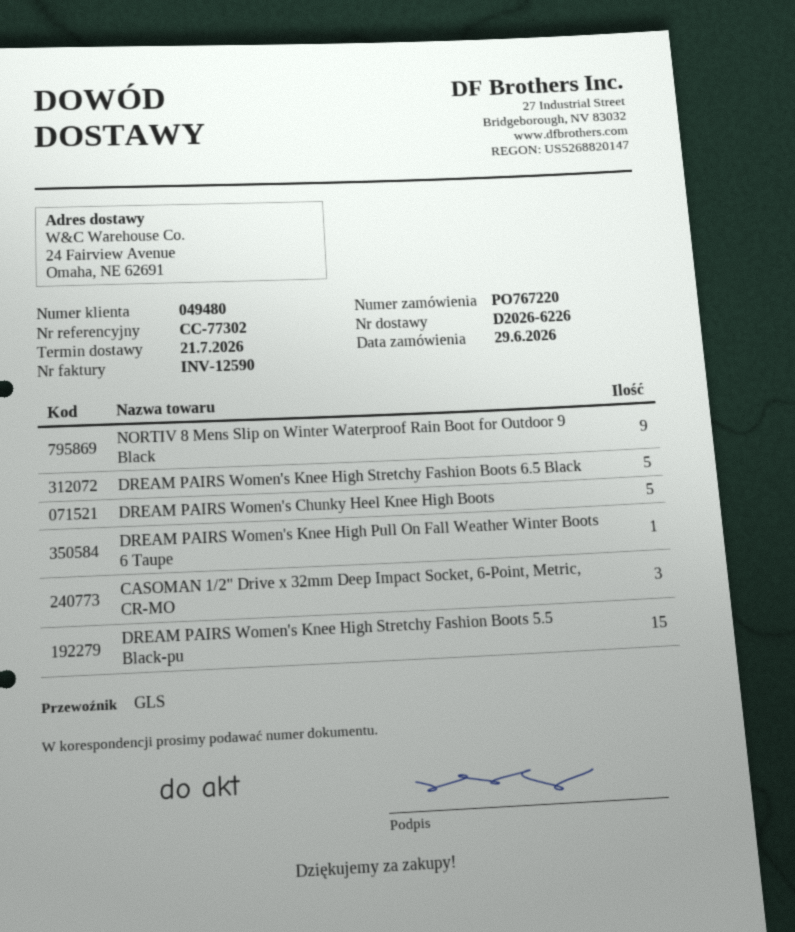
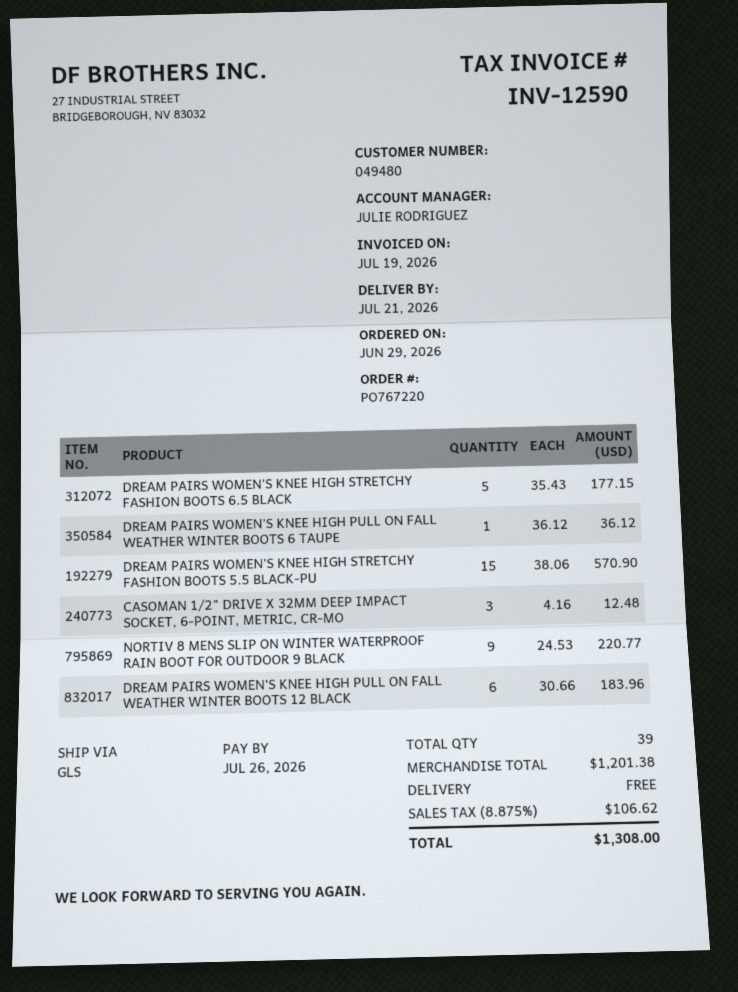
DREAM PAIRS Women's Chunky Heel Knee High Boots: 5 -> none
DREAM PAIRS WOMEN'S KNEE HIGH PULL ON FALL WEATHER WINTER BOOTS 12 BLACK: none -> 6

